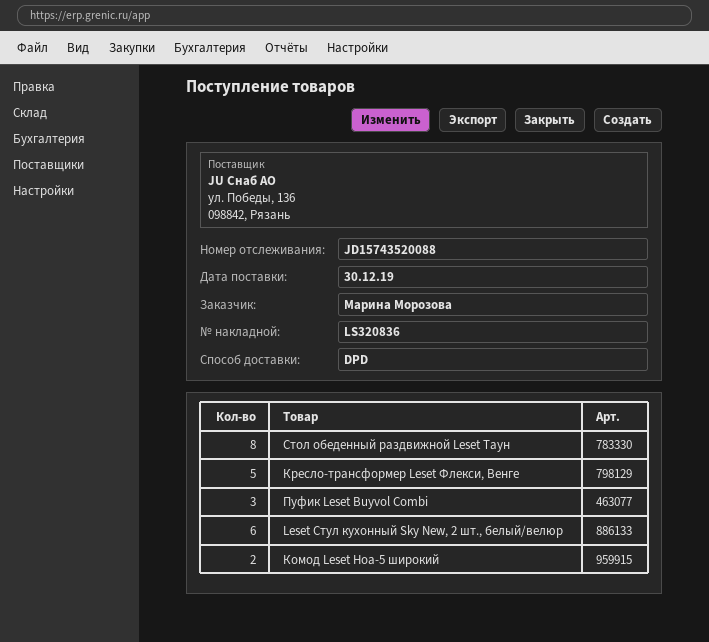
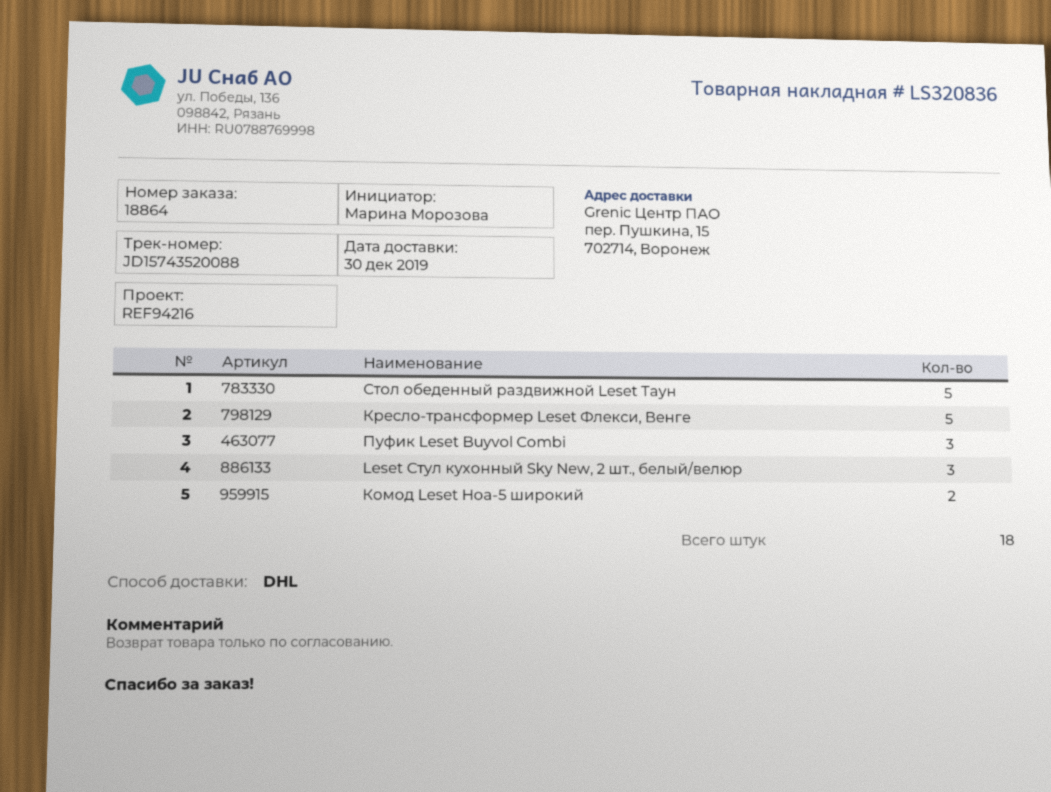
shipping method: DPD -> DHL
Стол обеденный раздвижной Leset Таун: 8 -> 5
Leset Стул кухонный Sky New, 2 шт., белый/велюр: 6 -> 3

